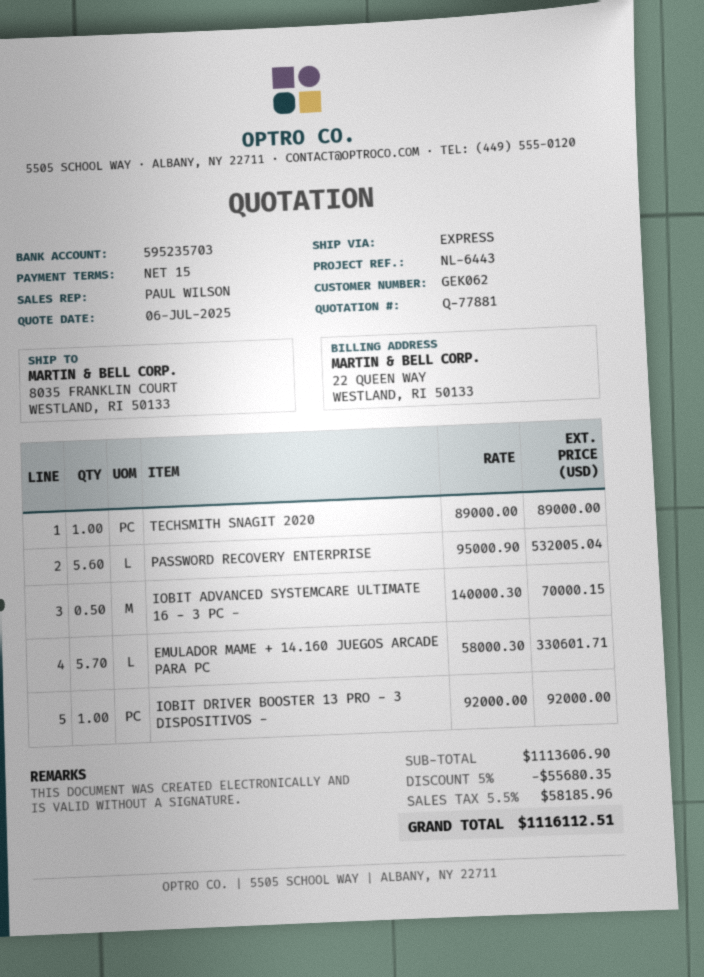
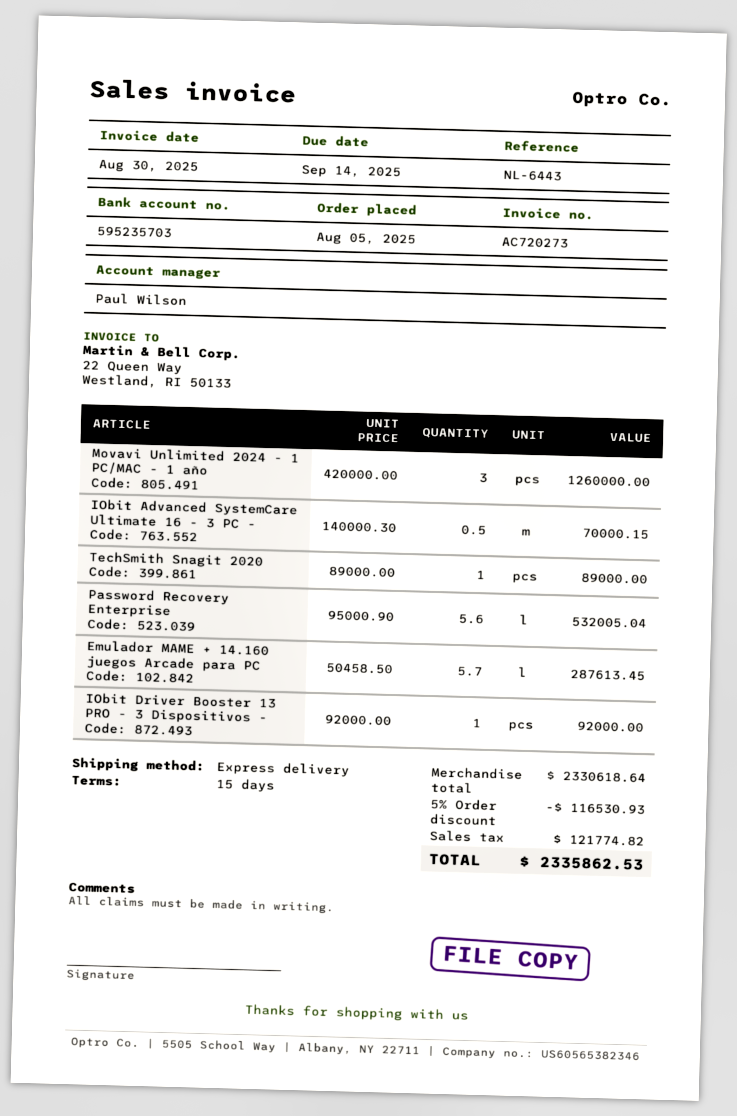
EMULADOR MAME + 14.160 JUEGOS ARCADE PARA PC: 5.7 x 58000.30 = 330601.71 -> 5.7 x 50458.50 = 287613.45
Movavi Unlimited 2024 - 1 PC/MAC - 1 año: none -> 3 x 420000.00 = 1260000.00
subtotal: 1113606.90 -> 2330618.64
discount: 5% = 55680.35 -> 5% = 116530.93
tax: 58185.96 -> 121774.82
total: 1116112.51 -> 2335862.53

